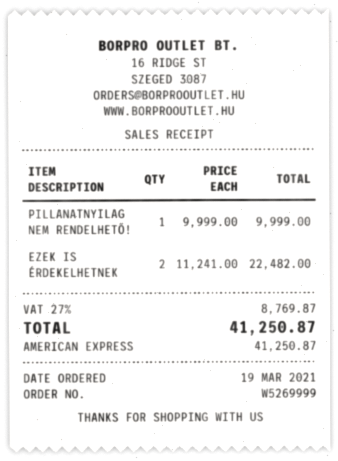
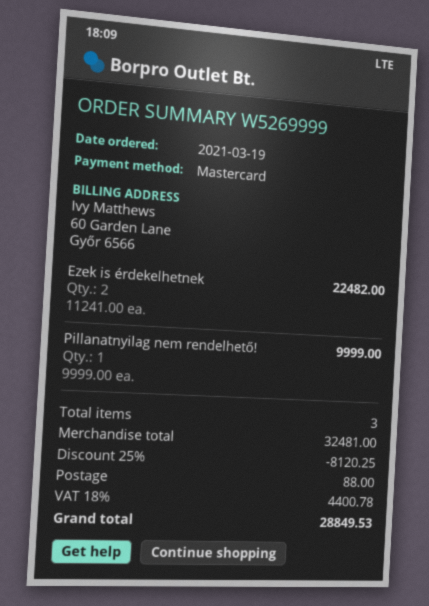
payment method: American Express -> Mastercard
discount: none -> 25% = 8120.25
shipping: none -> 88.00
tax: 27% = 8769.87 -> 18% = 4400.78
total: 41250.87 -> 28849.53

